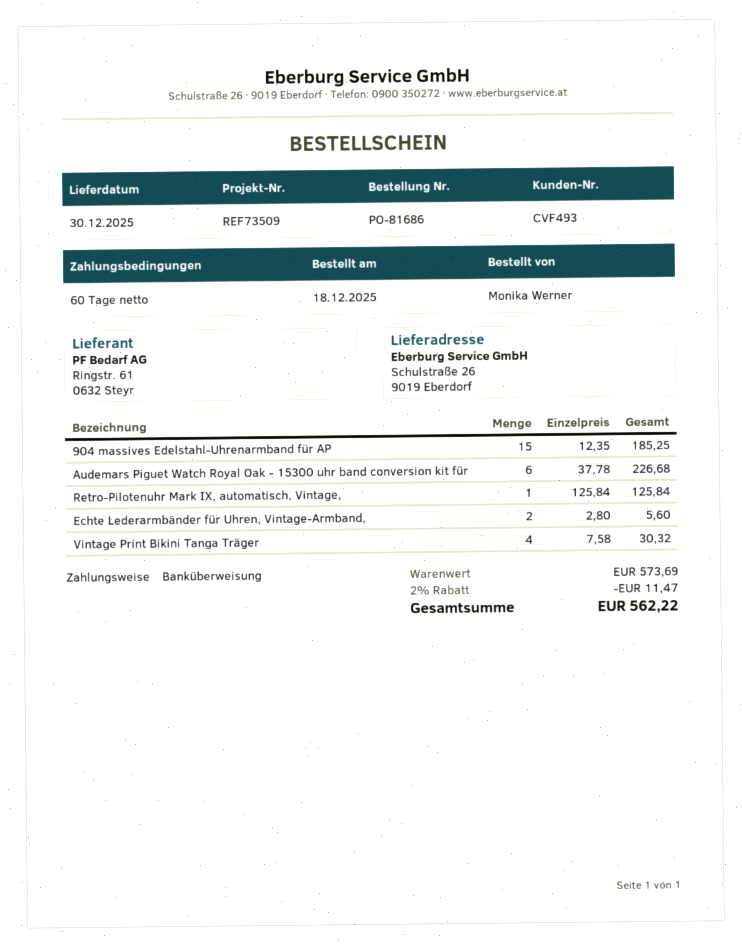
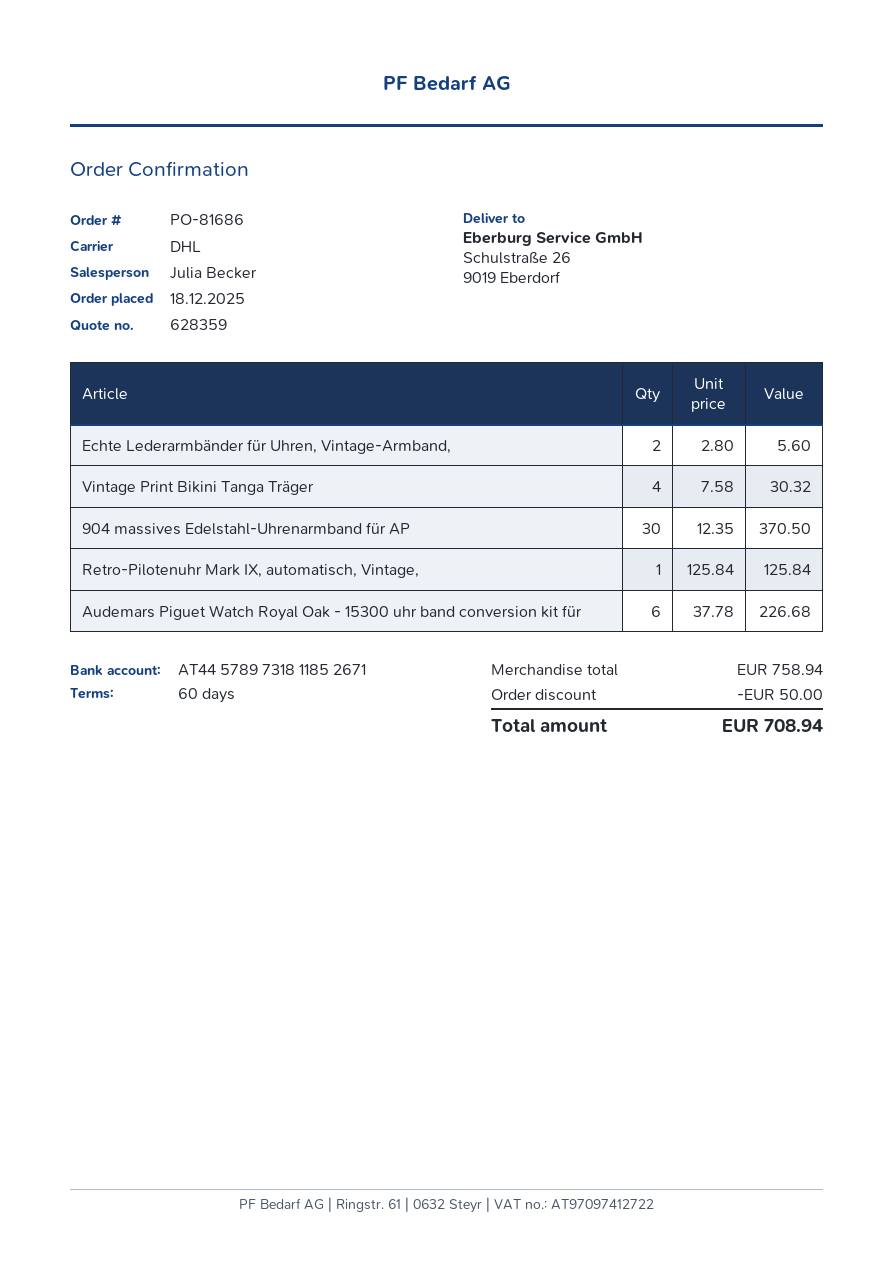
904 massives Edelstahl-Uhrenarmband für AP: 15 x 12.35 = 185.25 -> 30 x 12.35 = 370.50
subtotal: 573.69 -> 758.94
discount: 11.47 -> 50.00
total: 562.22 -> 708.94

